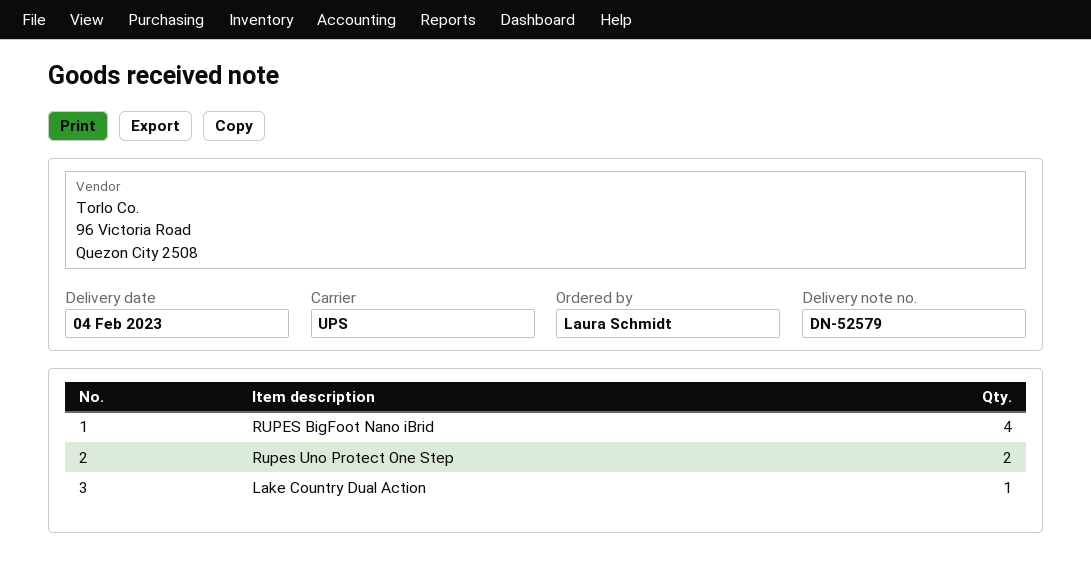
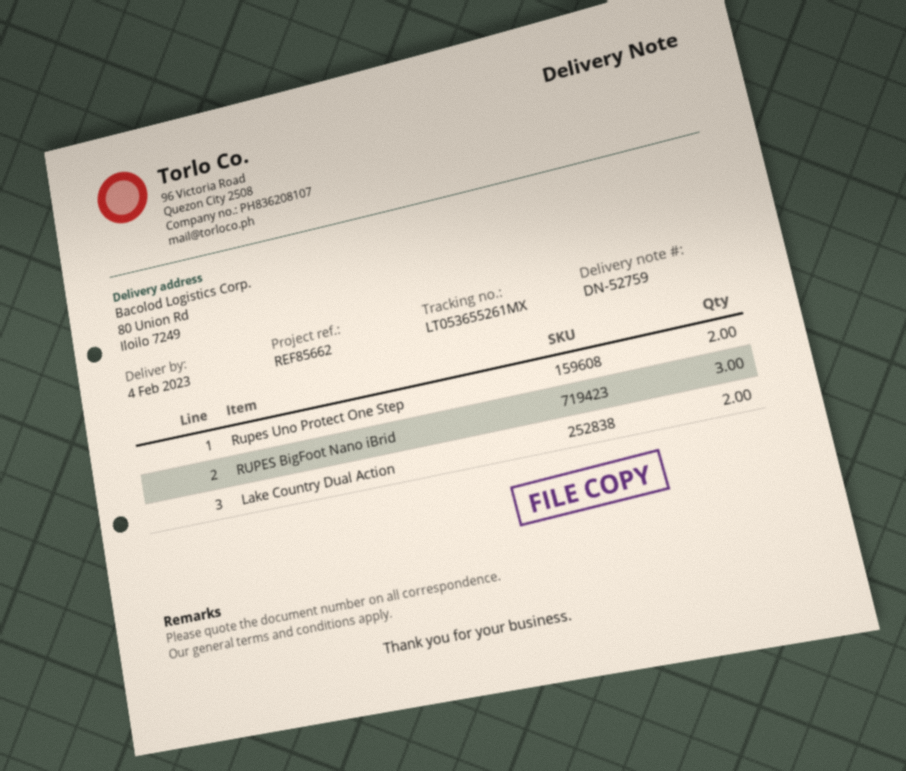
delivery note number: DN-52579 -> DN-52759
RUPES BigFoot Nano iBrid: 4 -> 3
Lake Country Dual Action: 1 -> 2

